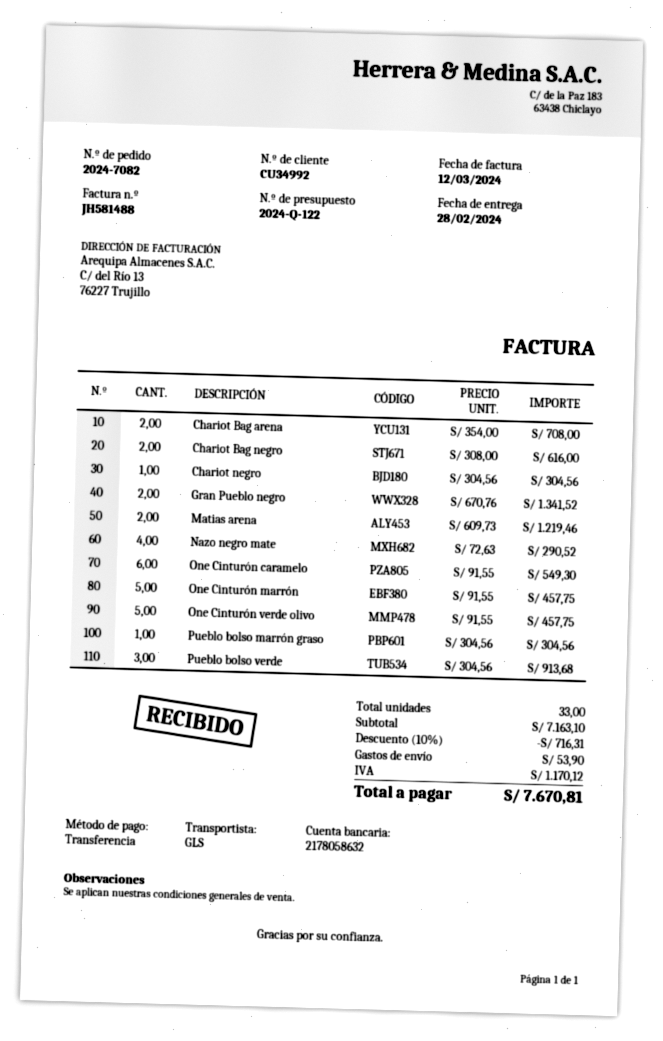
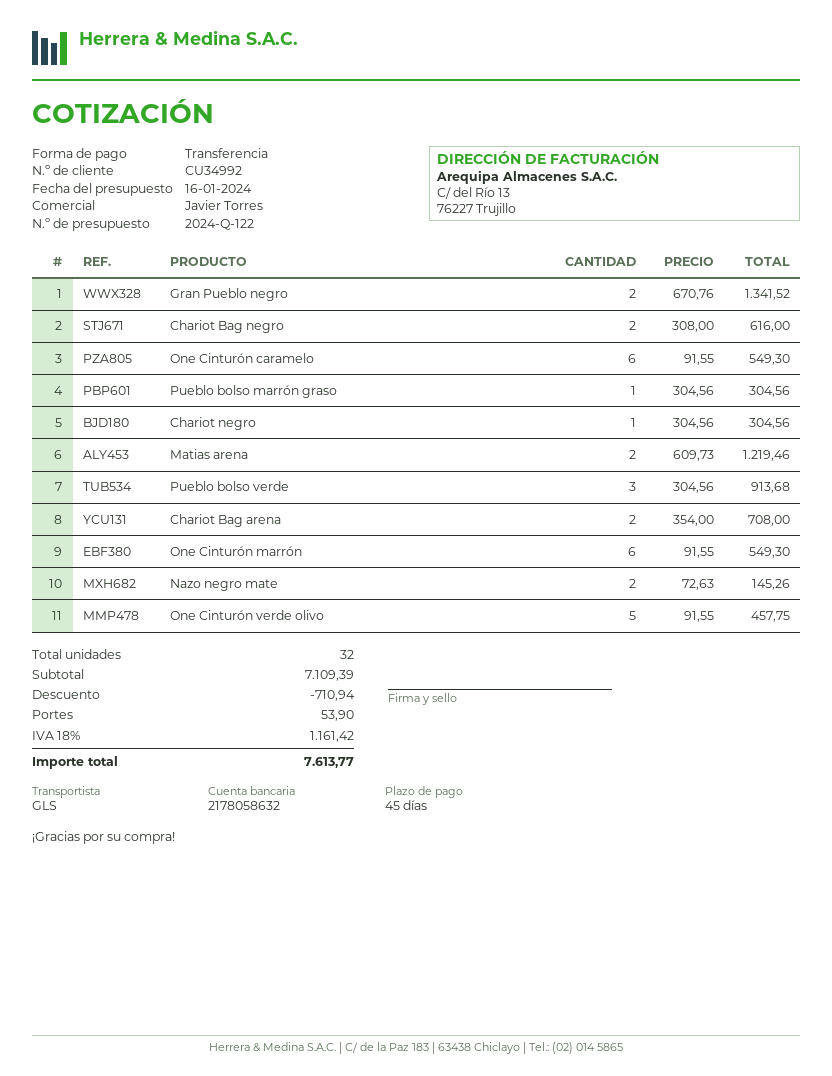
Nazo negro mate: 4 x 72.63 = 290.52 -> 2 x 72.63 = 145.26
One Cinturón marrón: 5 x 91.55 = 457.75 -> 6 x 91.55 = 549.30
total quantity: 33 -> 32
subtotal: 7163.10 -> 7109.39
discount: 716.31 -> 710.94
tax: 1170.12 -> 1161.42
total: 7670.81 -> 7613.77

